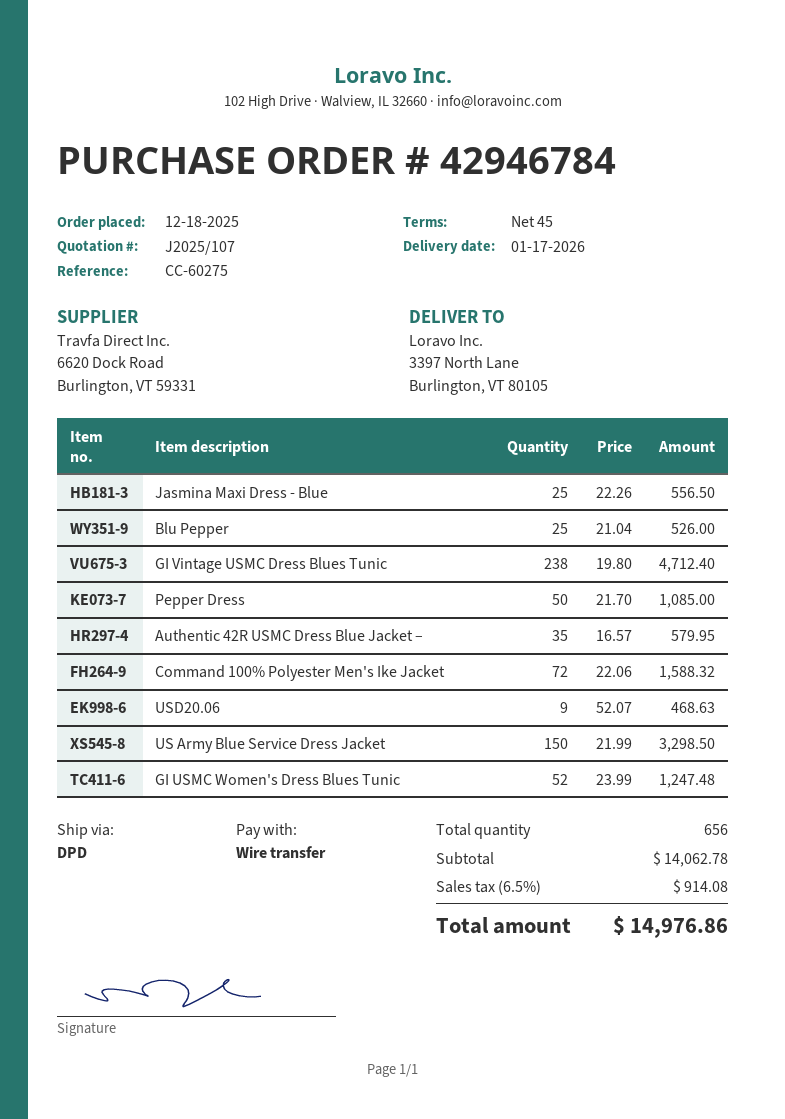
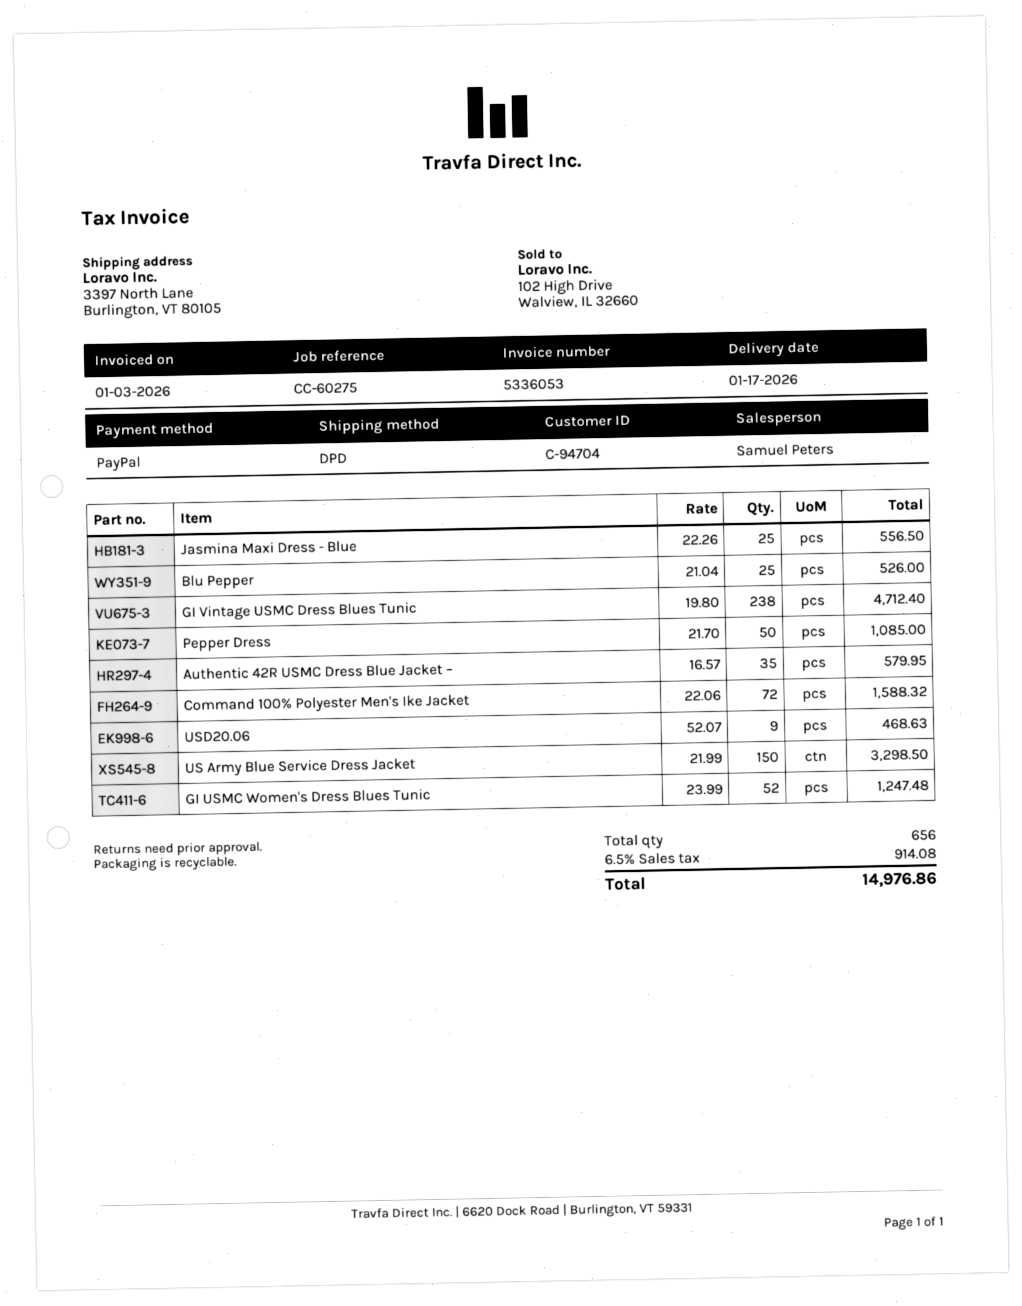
payment method: bank transfer -> PayPal

